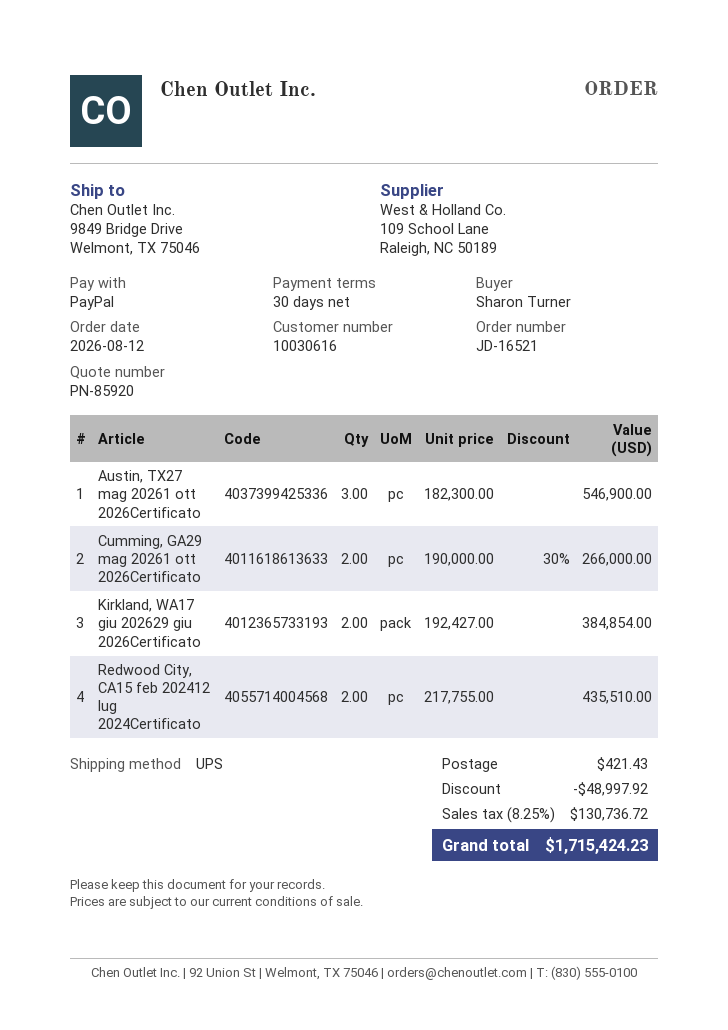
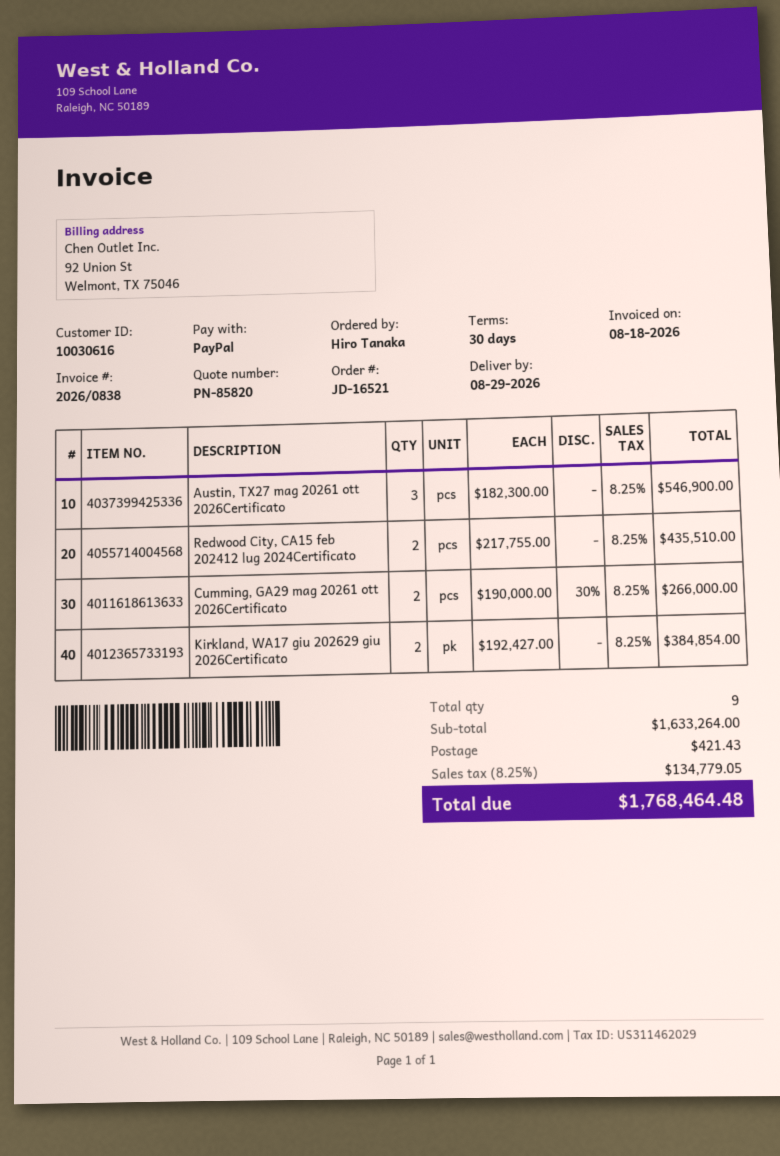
quote number: PN-85920 -> PN-85820
ordered by: Sharon Turner -> Hiro Tanaka
discount: 48997.92 -> none
tax: 8.25% = 130736.72 -> 8.25% = 134779.05
total: 1715424.23 -> 1768464.48

